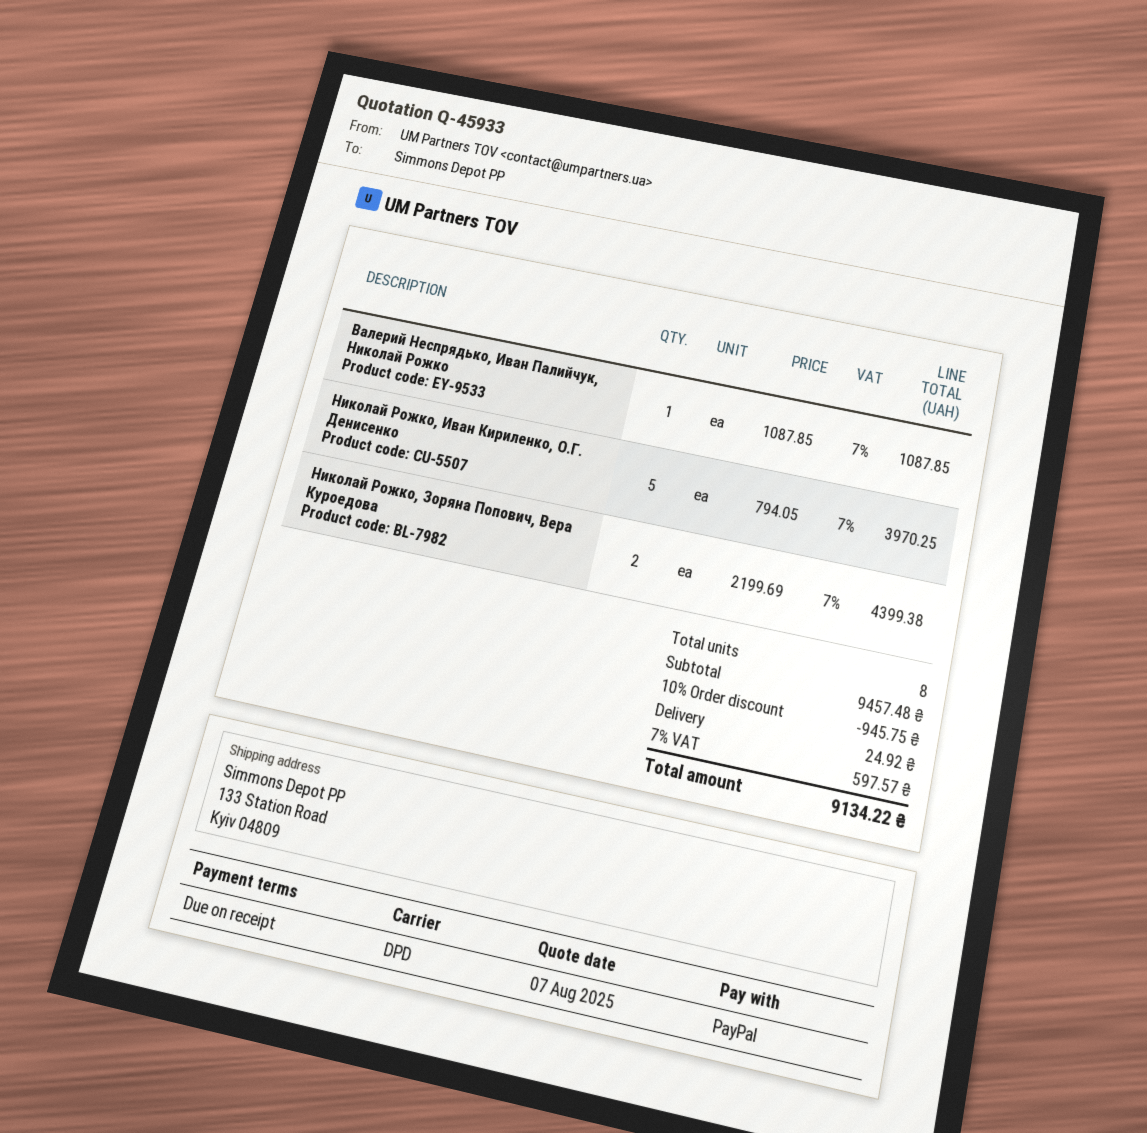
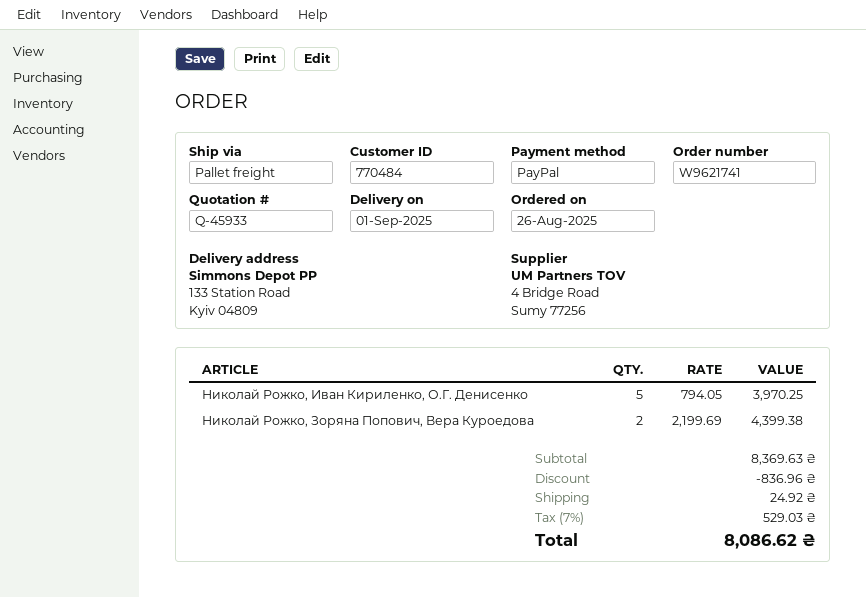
shipping method: DPD -> pallet freight
Валерий Неспрядько, Иван Палийчук, Николай Рожко: 1 x 1087.85 = 1087.85 -> none
subtotal: 9457.48 -> 8369.63
discount: 945.75 -> 836.96
tax: 7% = 597.57 -> 7% = 529.03
total: 9134.22 -> 8086.62

